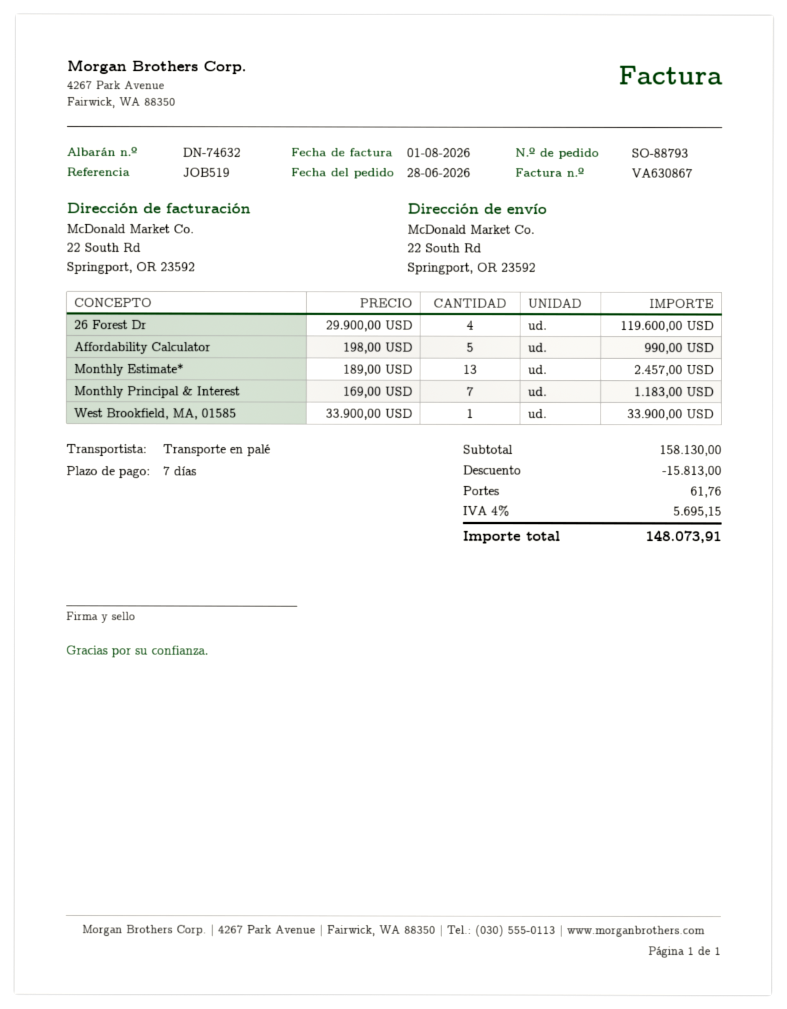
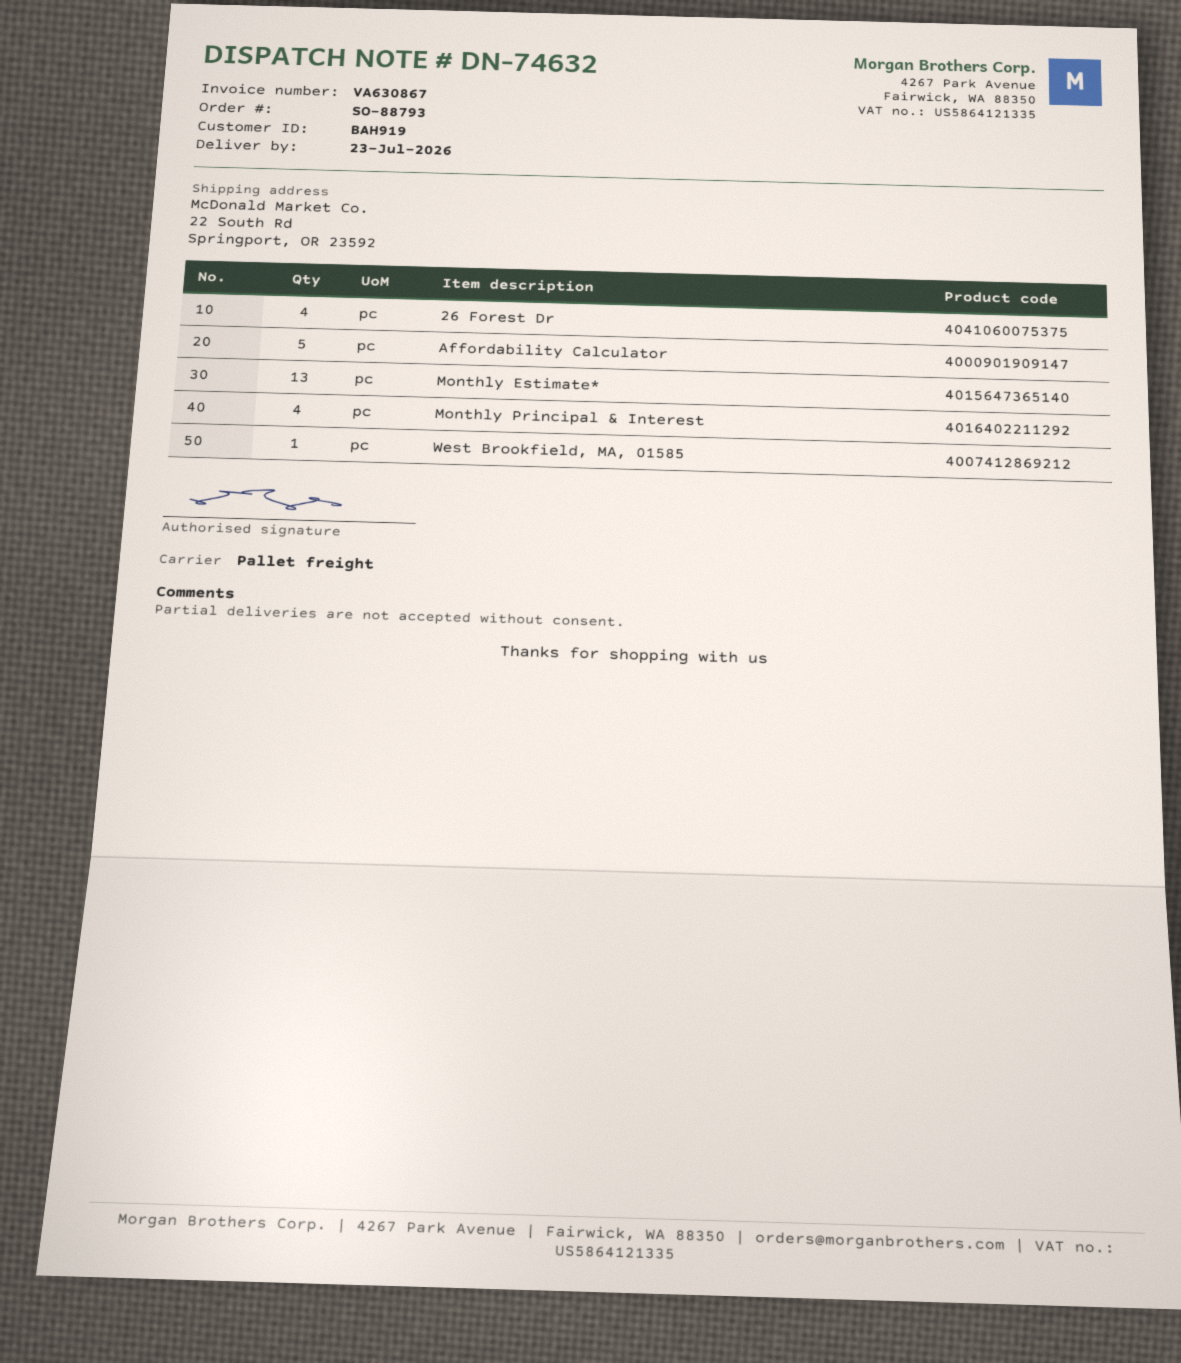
Monthly Principal & Interest: 7 -> 4

